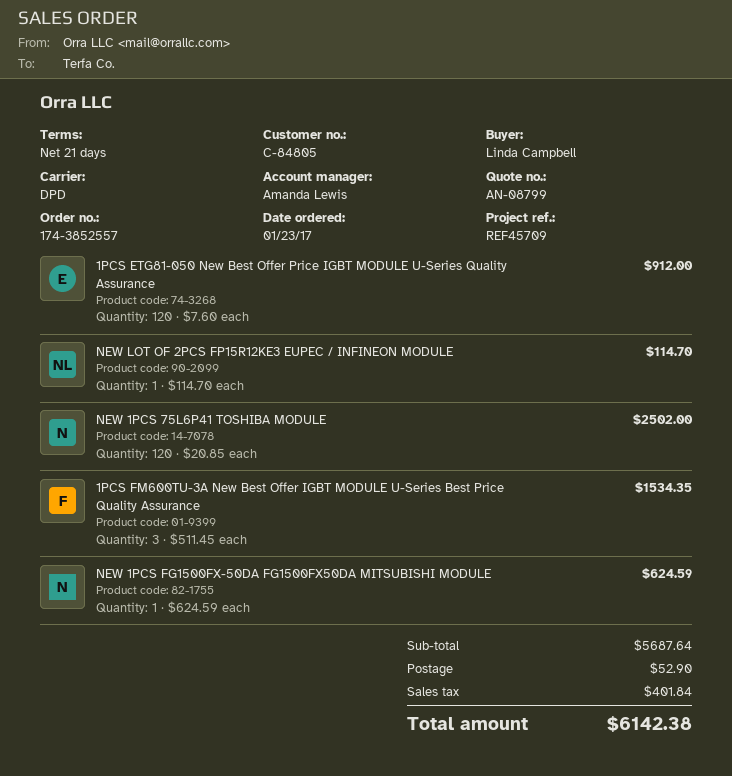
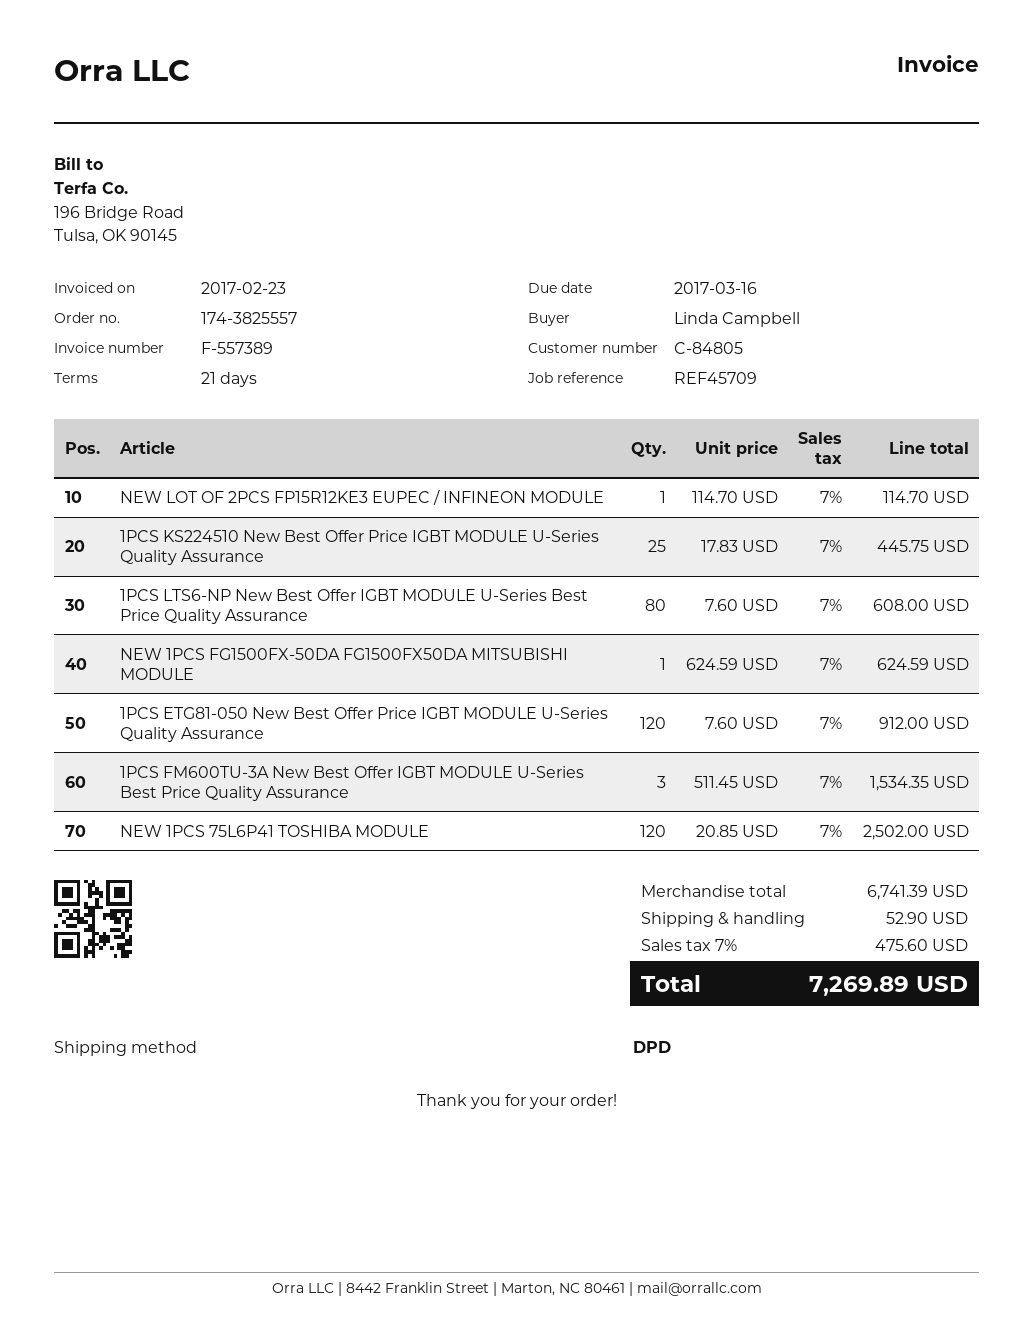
order number: 174-3852557 -> 174-3825557
1PCS KS224510 New Best Offer Price IGBT MODULE U-Series Quality Assurance: none -> 25 x 17.83 = 445.75
1PCS LTS6-NP New Best Offer IGBT MODULE U-Series Best Price Quality Assurance: none -> 80 x 7.60 = 608.00
subtotal: 5687.64 -> 6741.39
tax: 401.84 -> 475.60
total: 6142.38 -> 7269.89

